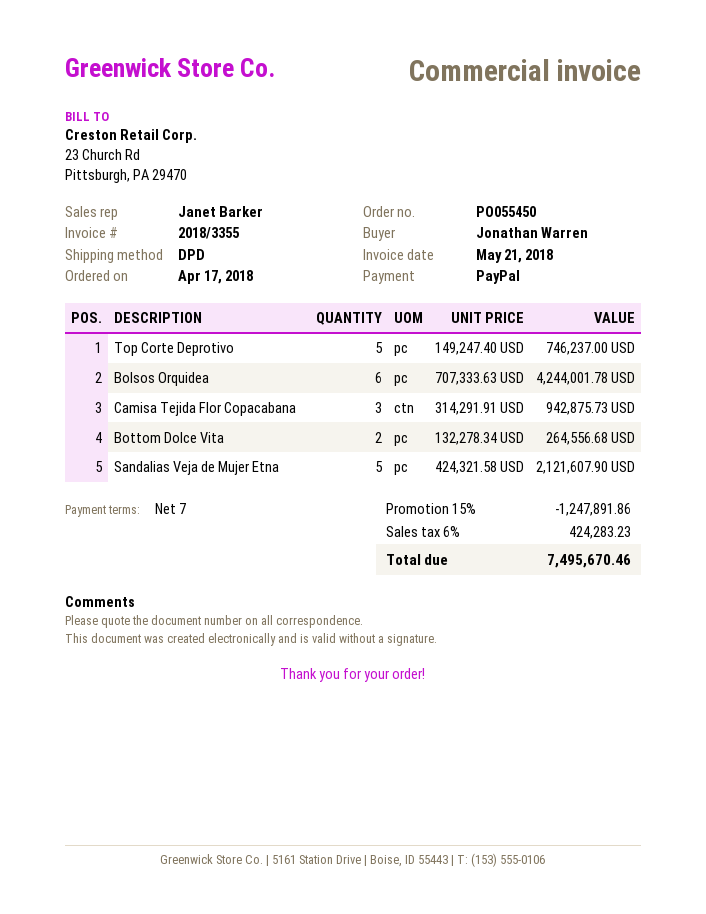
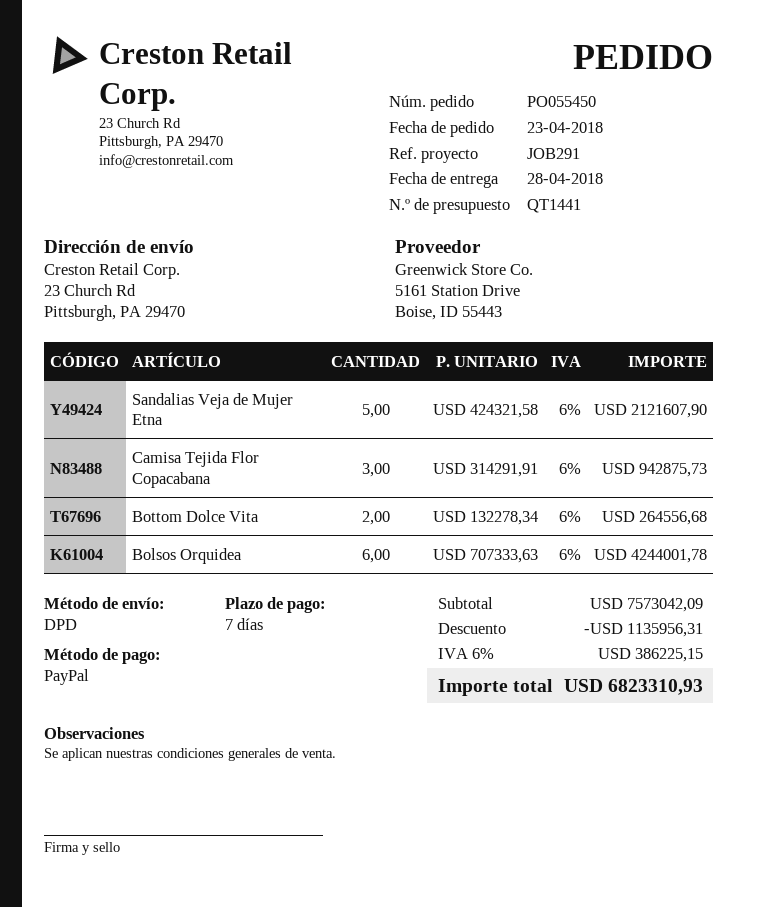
order date: 2018-04-17 -> 2018-04-23
Top Corte Deprotivo: 5 x 149247.40 = 746237.00 -> none
discount: 1247891.86 -> 1135956.31
tax: 6% = 424283.23 -> 6% = 386225.15
total: 7495670.46 -> 6823310.93

